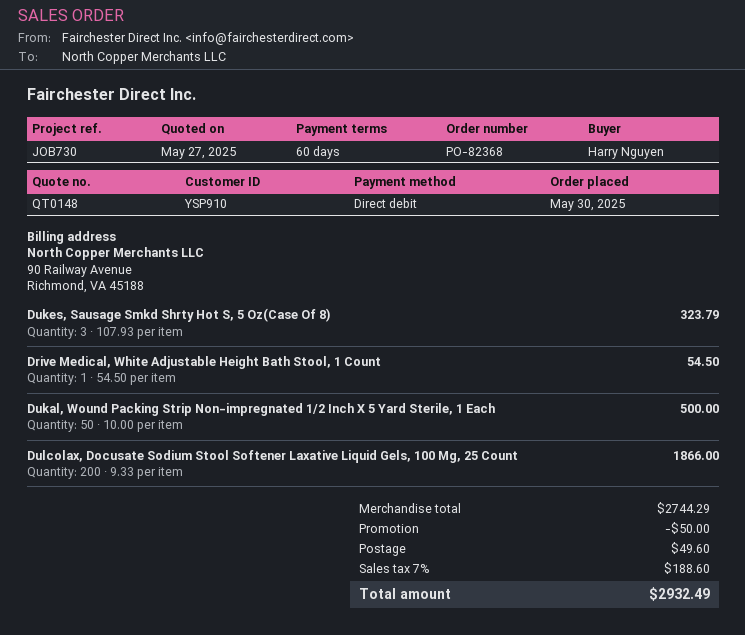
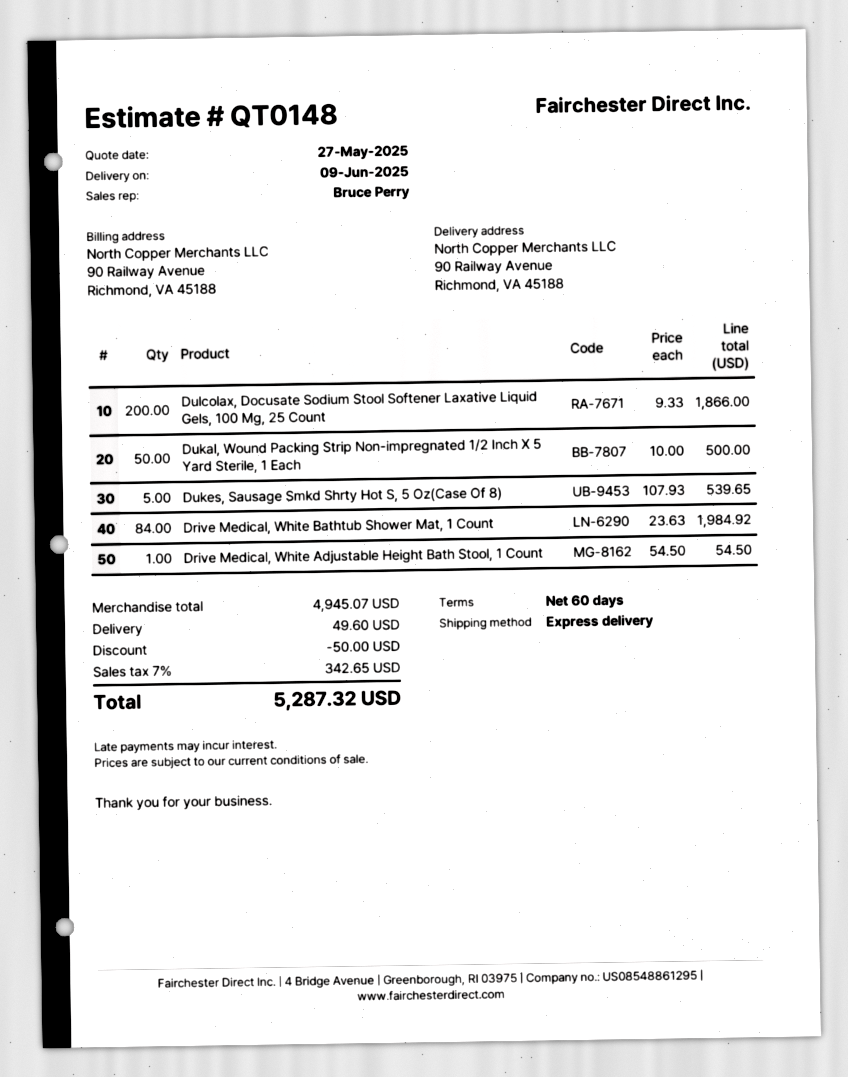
Dukes, Sausage Smkd Shrty Hot S, 5 Oz(Case Of 8): 3 x 107.93 = 323.79 -> 5 x 107.93 = 539.65
Drive Medical, White Bathtub Shower Mat, 1 Count: none -> 84 x 23.63 = 1984.92
subtotal: 2744.29 -> 4945.07
tax: 7% = 188.60 -> 7% = 342.65
total: 2932.49 -> 5287.32

